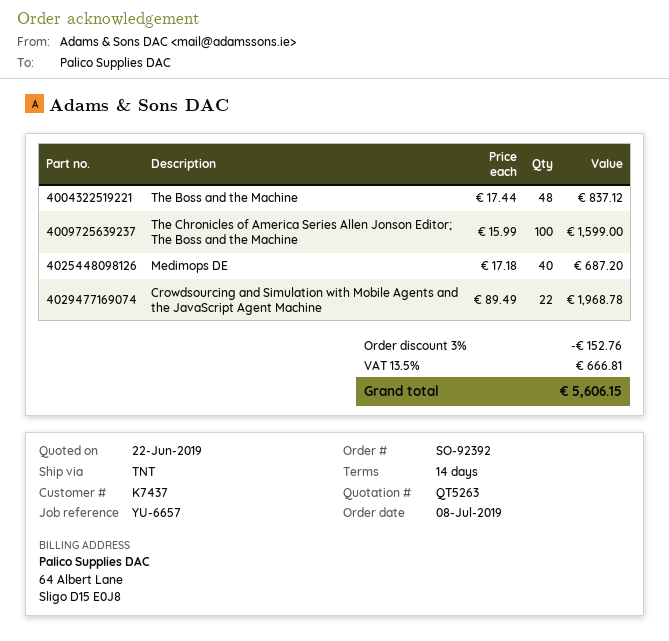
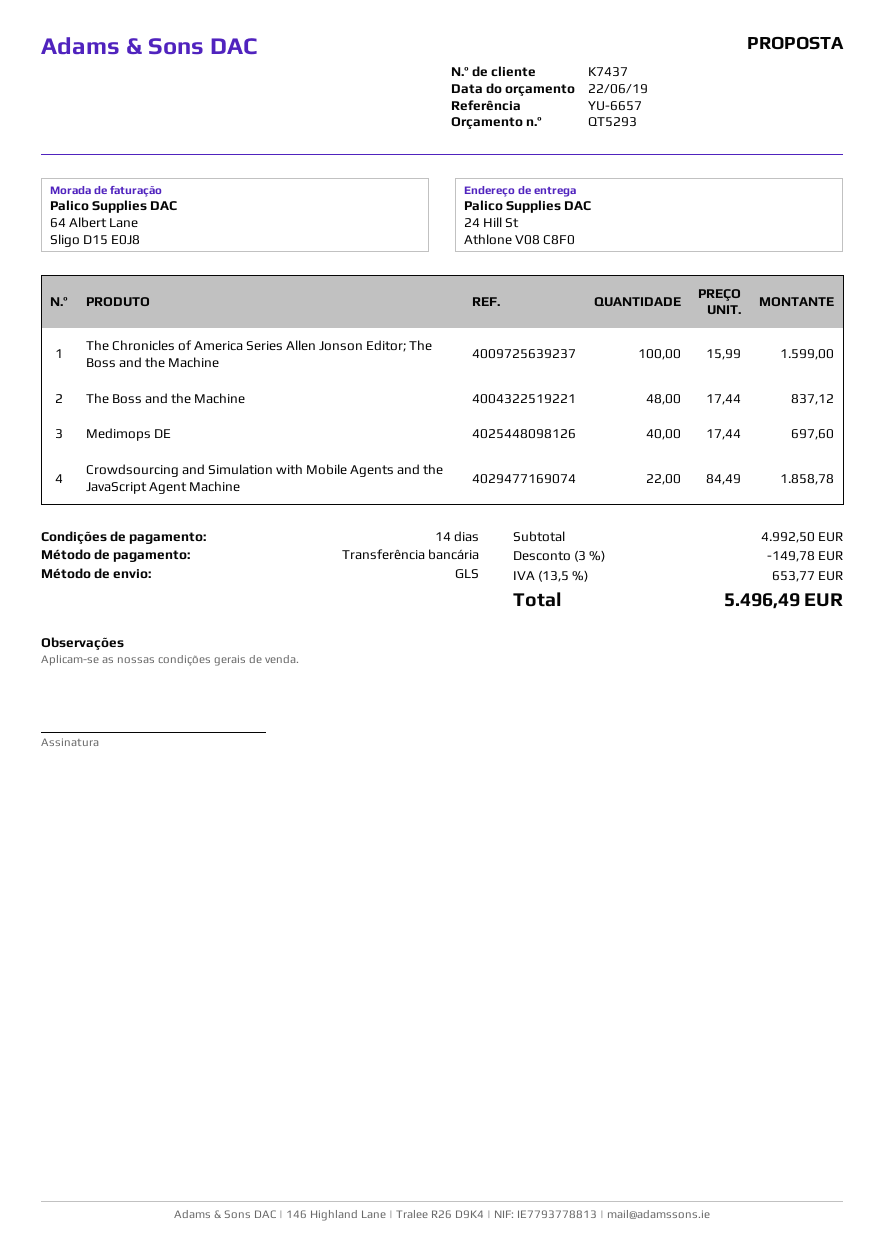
quote number: QT5263 -> QT5293
shipping method: TNT -> GLS
Medimops DE: 40 x 17.18 = 687.20 -> 40 x 17.44 = 697.60
Crowdsourcing and Simulation with Mobile Agents and the JavaScript Agent Machine: 22 x 89.49 = 1968.78 -> 22 x 84.49 = 1858.78
discount: 3% = 152.76 -> 3% = 149.78
tax: 13.5% = 666.81 -> 13.5% = 653.77
total: 5606.15 -> 5496.49

